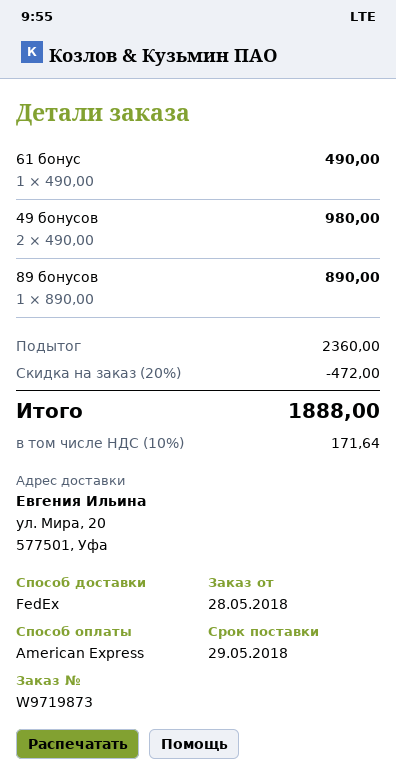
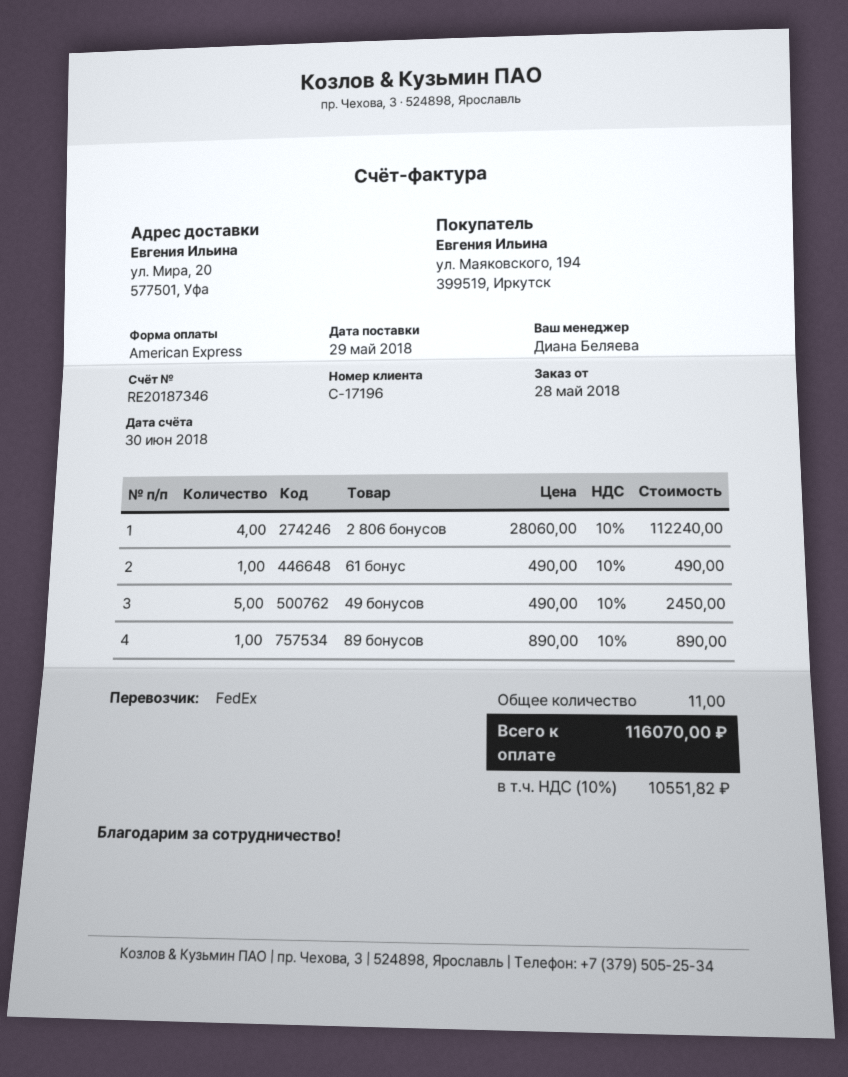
49 бонусов: 2 x 490.00 = 980.00 -> 5 x 490.00 = 2450.00
2 806 бонусов: none -> 4 x 28060.00 = 112240.00
discount: 20% = 472.00 -> none
tax: 10% = 171.64 -> 10% = 10551.82
total: 1888.00 -> 116070.00

